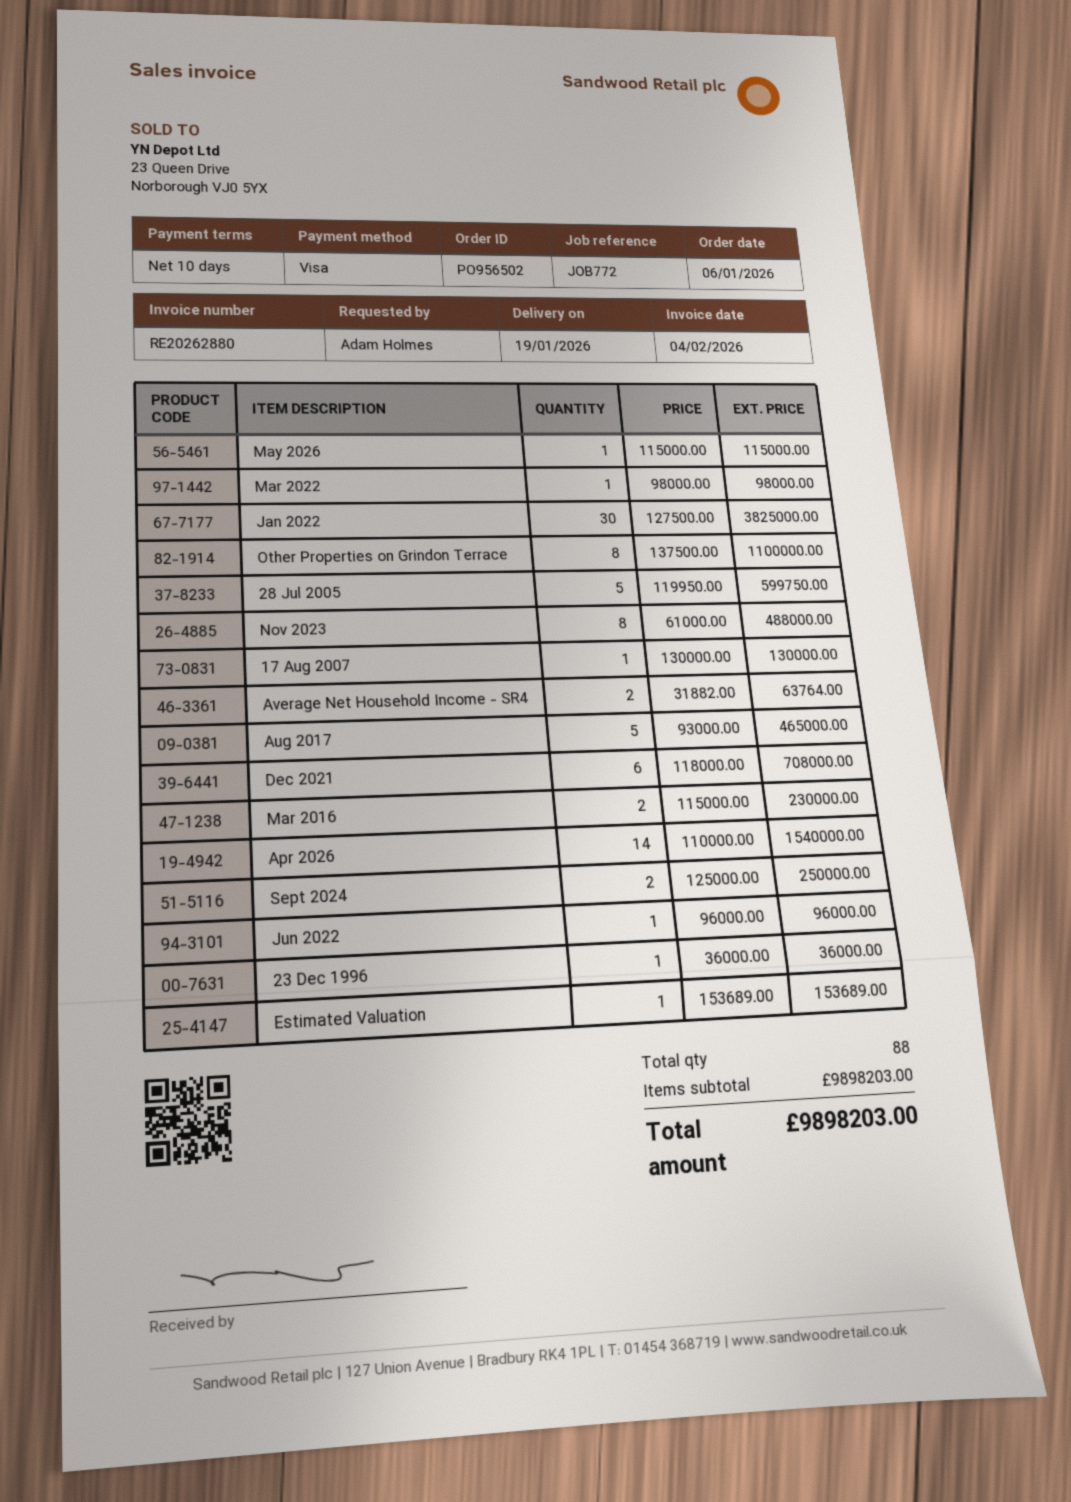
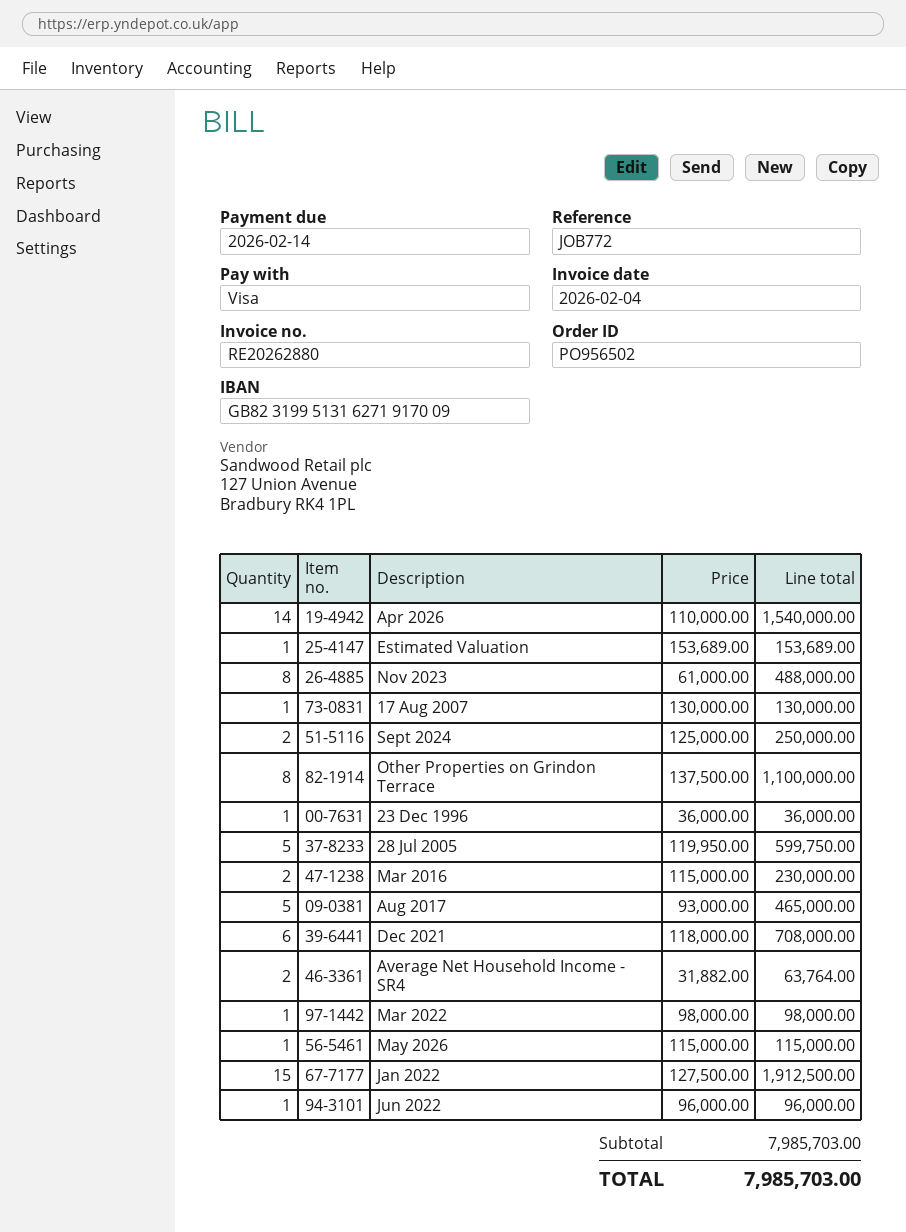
Jan 2022: 30 x 127500.00 = 3825000.00 -> 15 x 127500.00 = 1912500.00
subtotal: 9898203.00 -> 7985703.00
total: 9898203.00 -> 7985703.00

